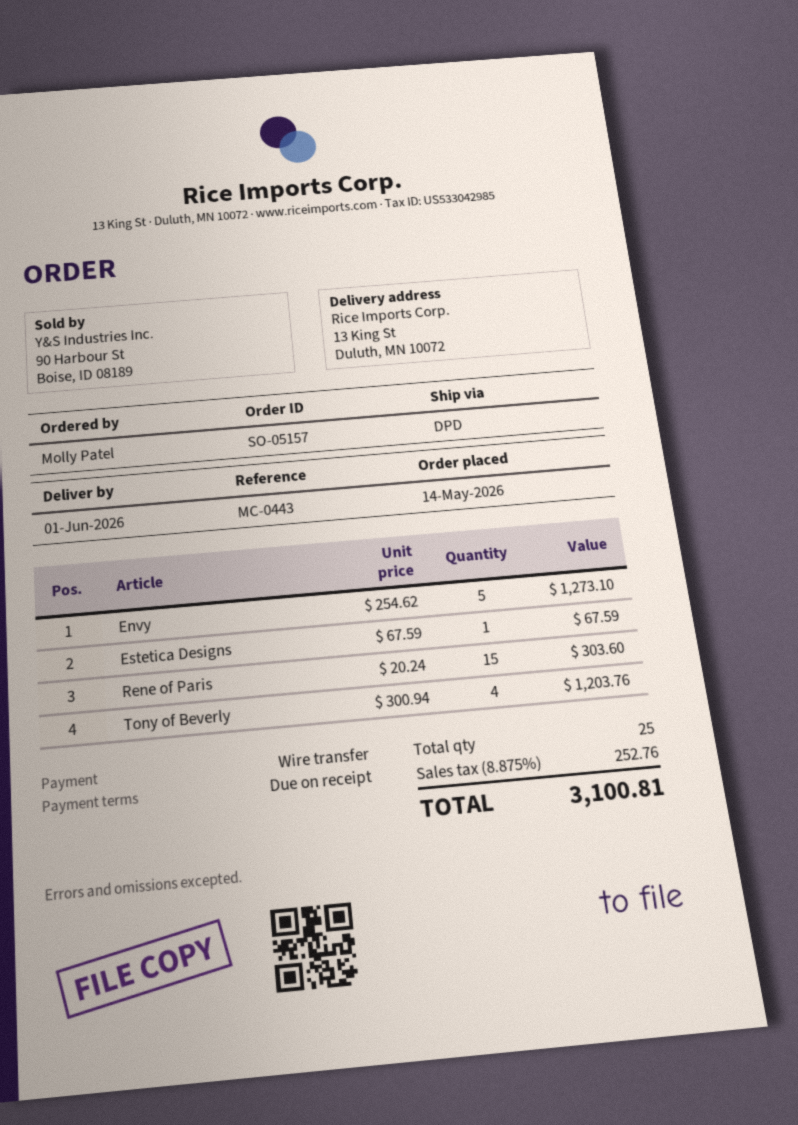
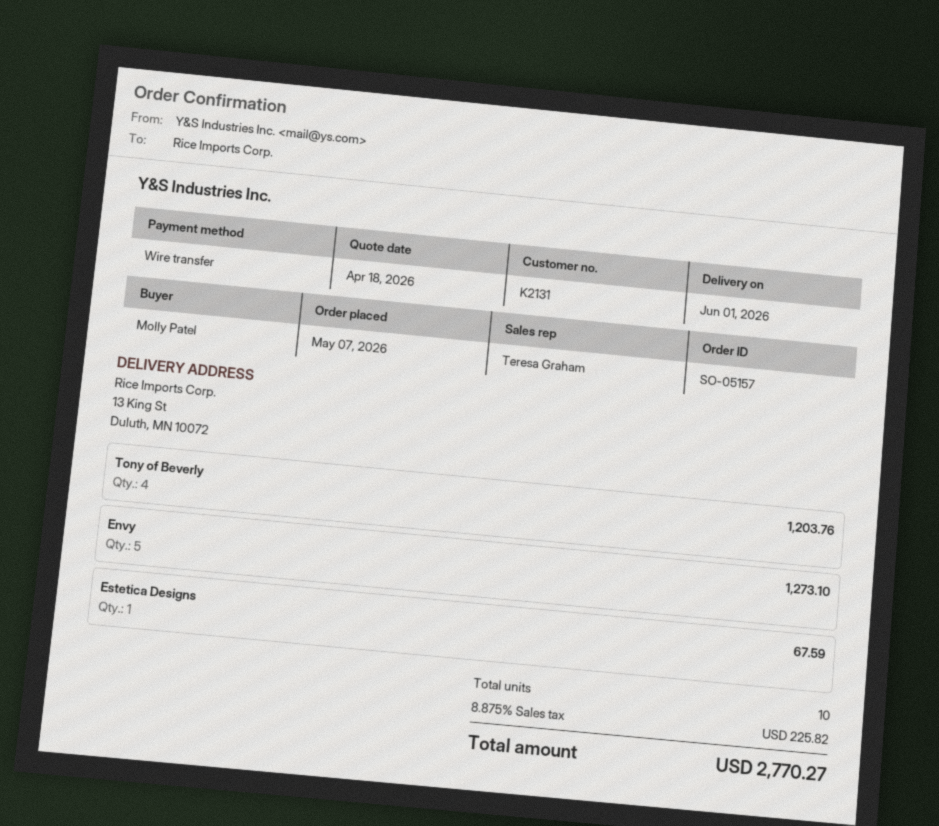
order date: 2026-05-14 -> 2026-05-07
Rene of Paris: 15 for 303.60 -> none
total quantity: 25 -> 10
tax: 8.875% = 252.76 -> 8.875% = 225.82
total: 3100.81 -> 2770.27

